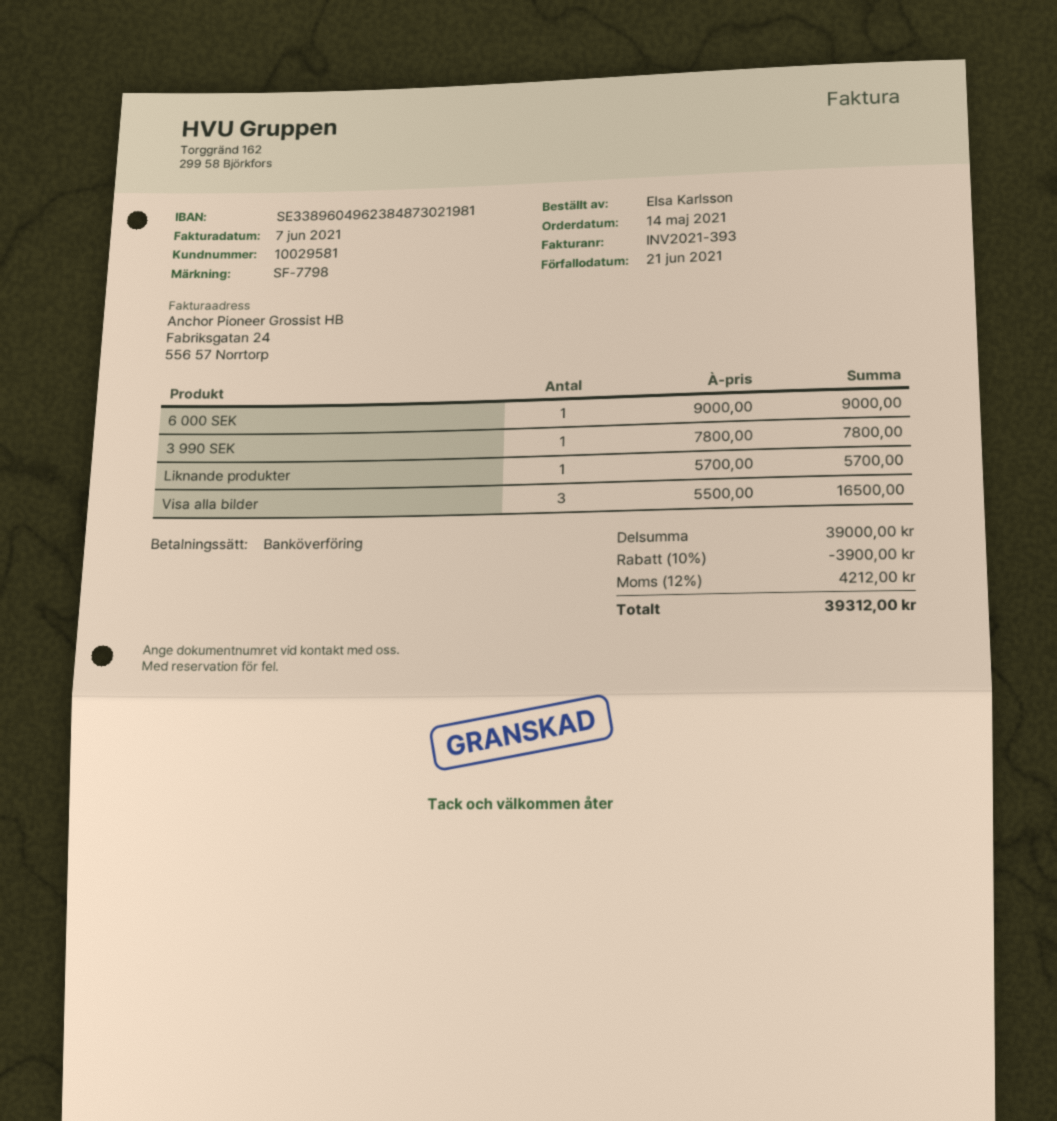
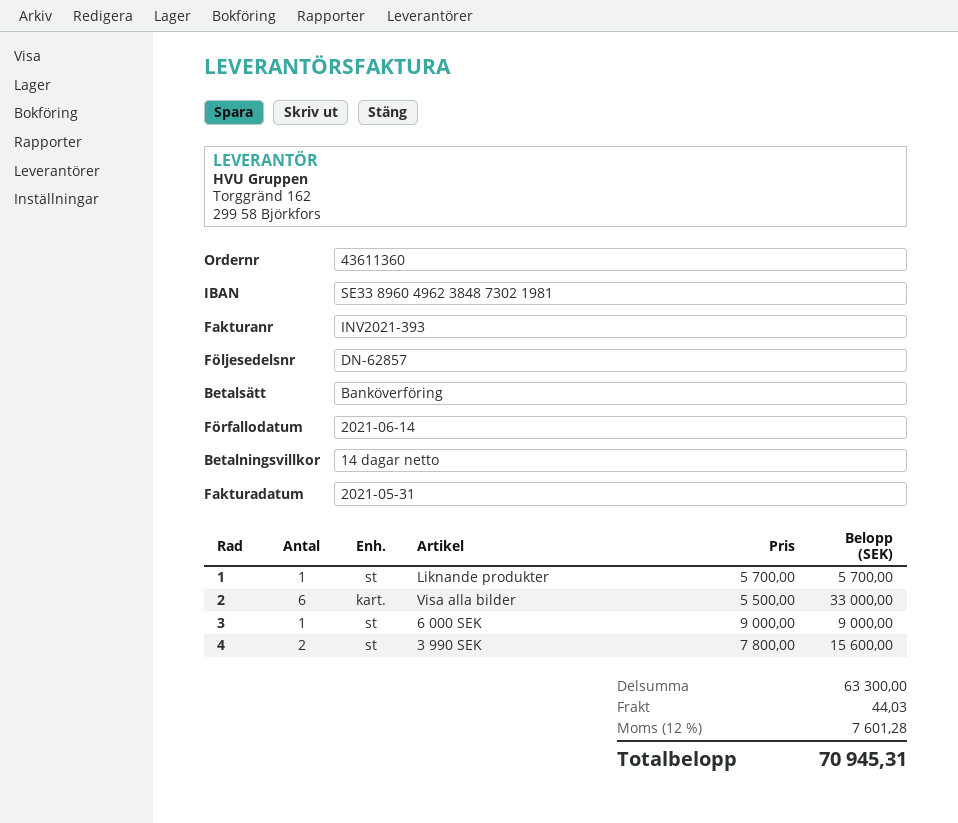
invoice date: 2021-06-07 -> 2021-05-31
due date: 2021-06-21 -> 2021-06-14
3 990 SEK: 1 x 7800.00 = 7800.00 -> 2 x 7800.00 = 15600.00
Visa alla bilder: 3 x 5500.00 = 16500.00 -> 6 x 5500.00 = 33000.00
subtotal: 39000.00 -> 63300.00
discount: 10% = 3900.00 -> none
shipping: none -> 44.03
tax: 12% = 4212.00 -> 12% = 7601.28
total: 39312.00 -> 70945.31

